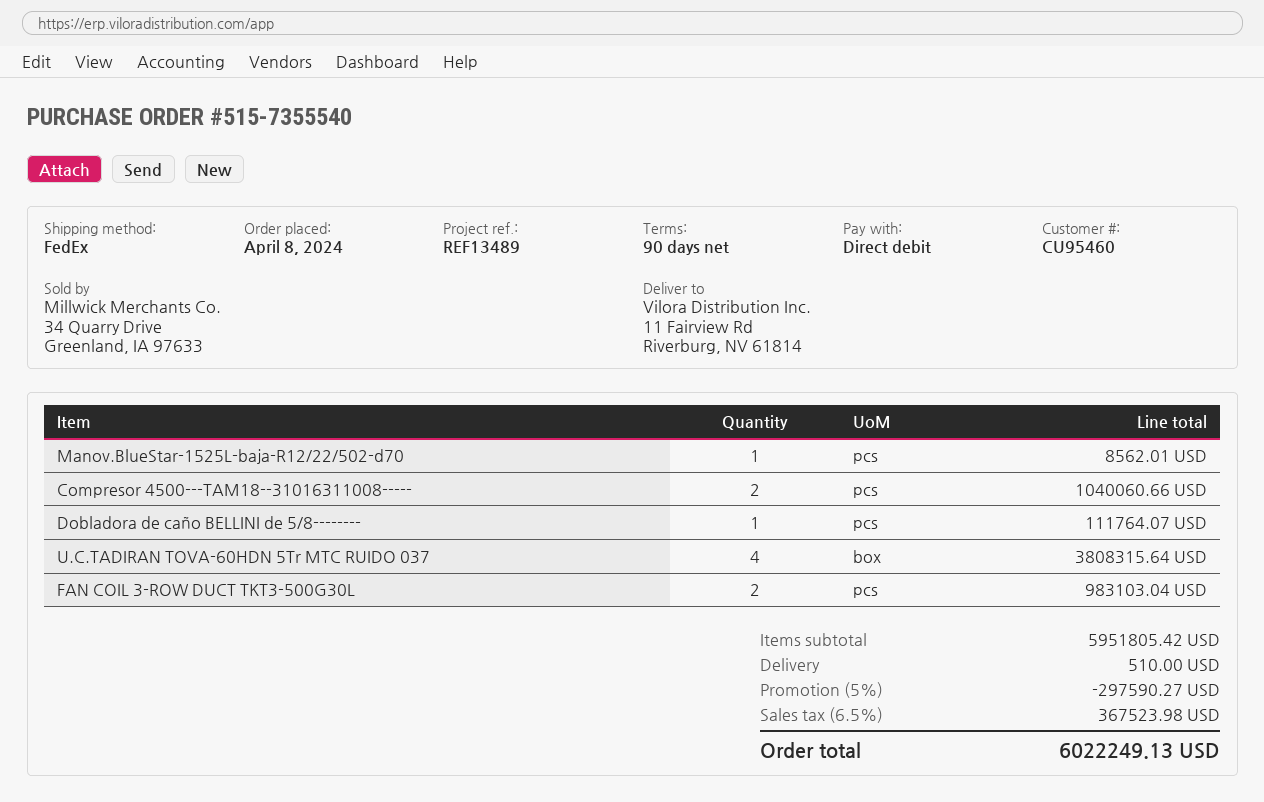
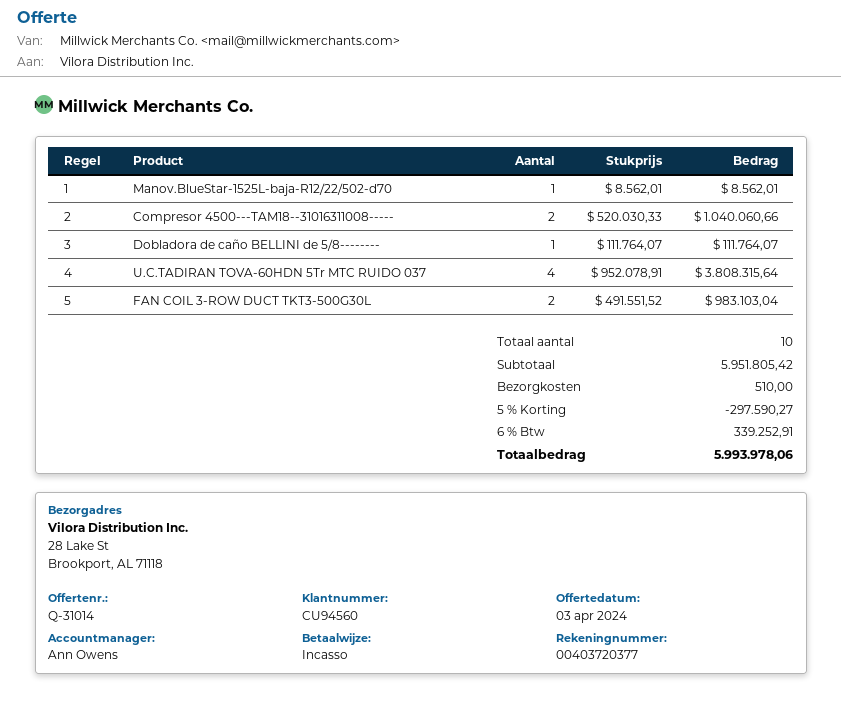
customer number: CU95460 -> CU94560
ship to: 11 Fairview Rd, Riverburg, NV 61814 -> 28 Lake St, Brookport, AL 71118
tax: 6.5% = 367523.98 -> 6% = 339252.91
total: 6022249.13 -> 5993978.06

